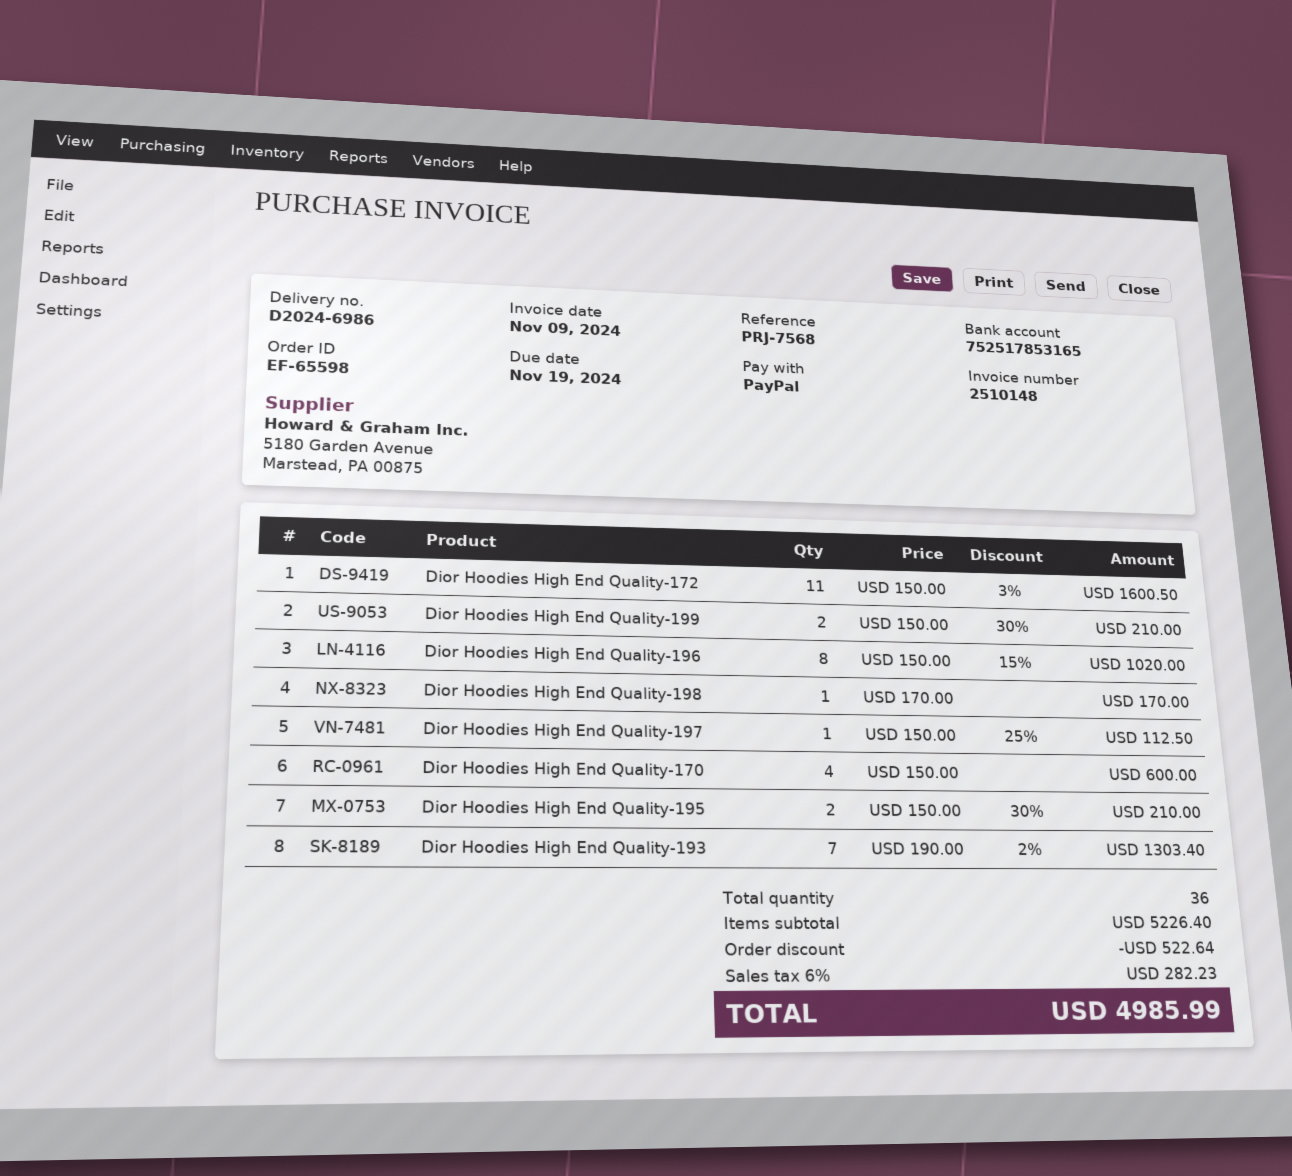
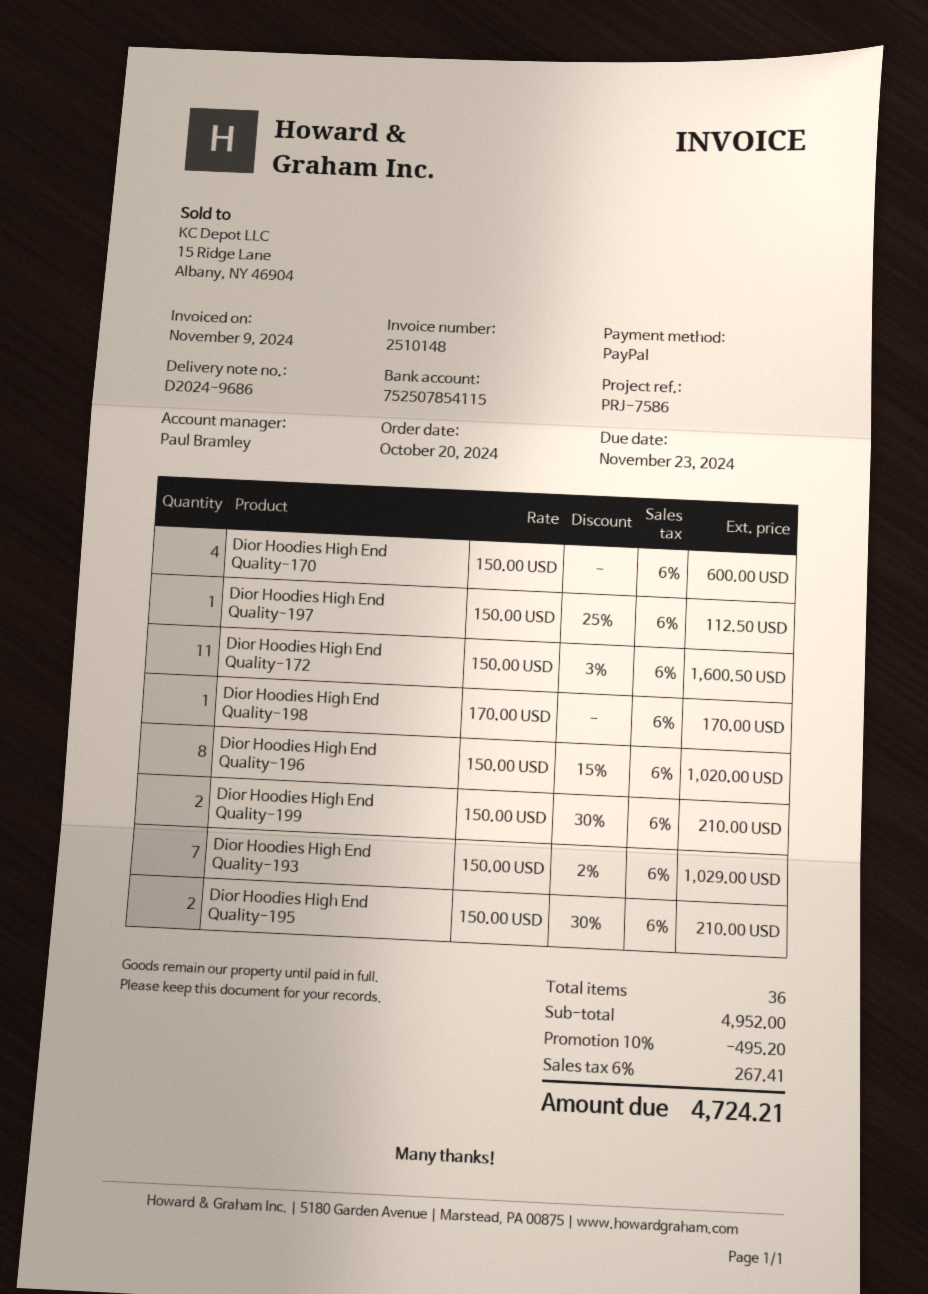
delivery note number: D2024-6986 -> D2024-9686
due date: 2024-11-19 -> 2024-11-23
reference: PRJ-7568 -> PRJ-7586
bank account: 752517853165 -> 752507854115
Dior Hoodies High End Quality-193: 7 x 190.00 - 2% = 1303.40 -> 7 x 150.00 - 2% = 1029.00
subtotal: 5226.40 -> 4952.00
discount: 522.64 -> 495.20
tax: 6% = 282.23 -> 6% = 267.41
total: 4985.99 -> 4724.21

